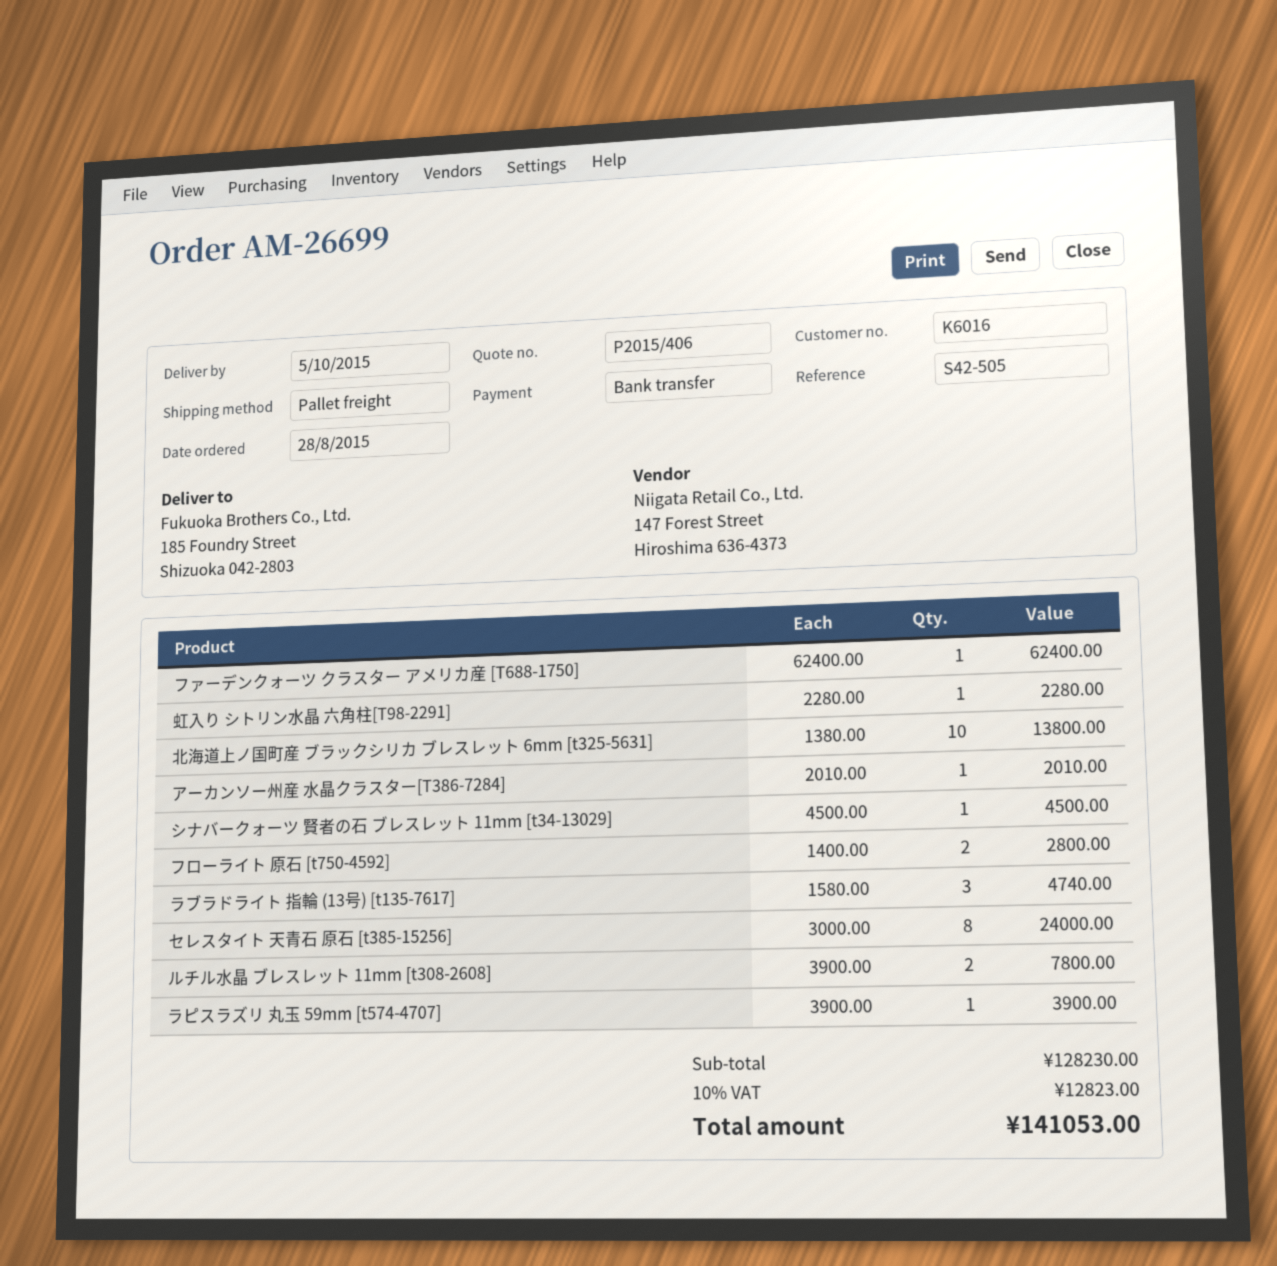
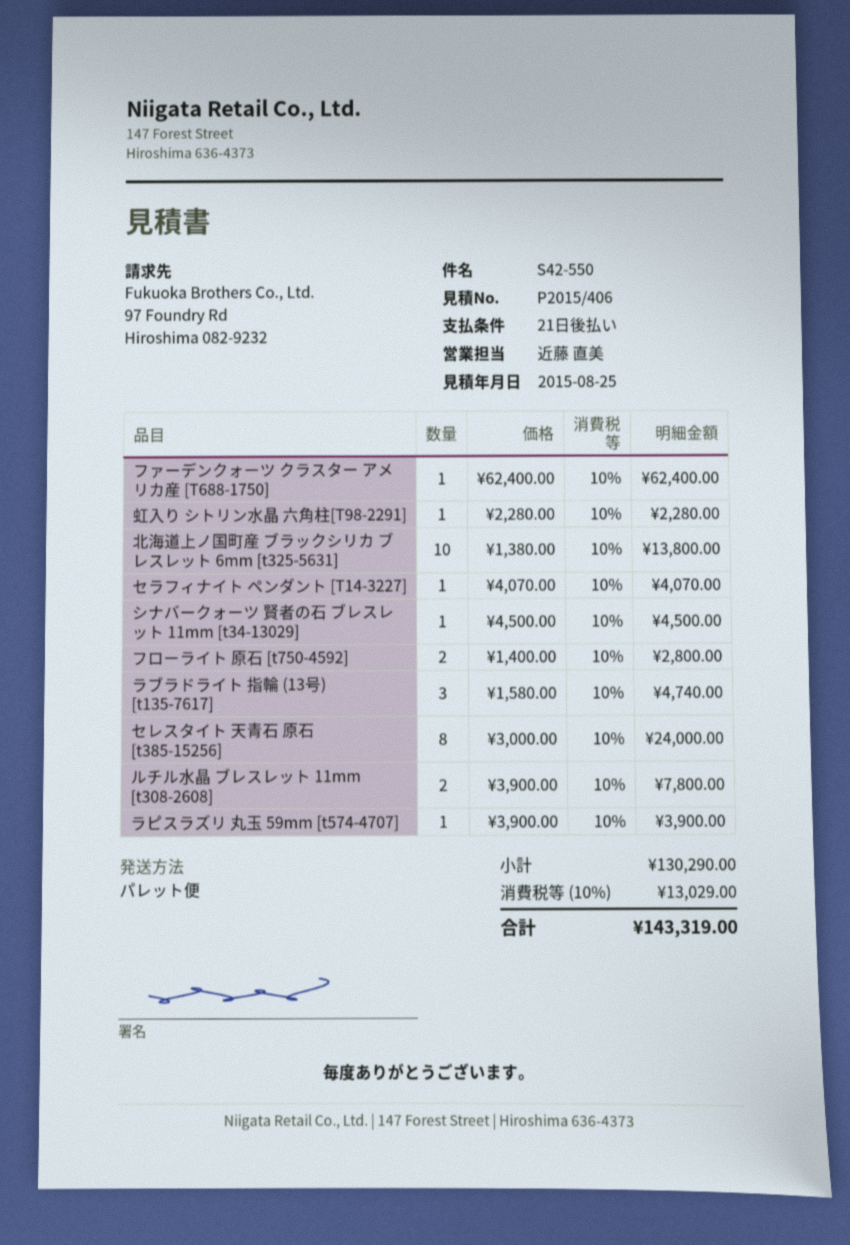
reference: S42-505 -> S42-550
アーカンソー州産 水晶クラスター[T386-7284]: 1 x 2010.00 = 2010.00 -> none
セラフィナイト ペンダント [T14-3227]: none -> 1 x 4070.00 = 4070.00
subtotal: 128230.00 -> 130290.00
tax: 10% = 12823.00 -> 10% = 13029.00
total: 141053.00 -> 143319.00

